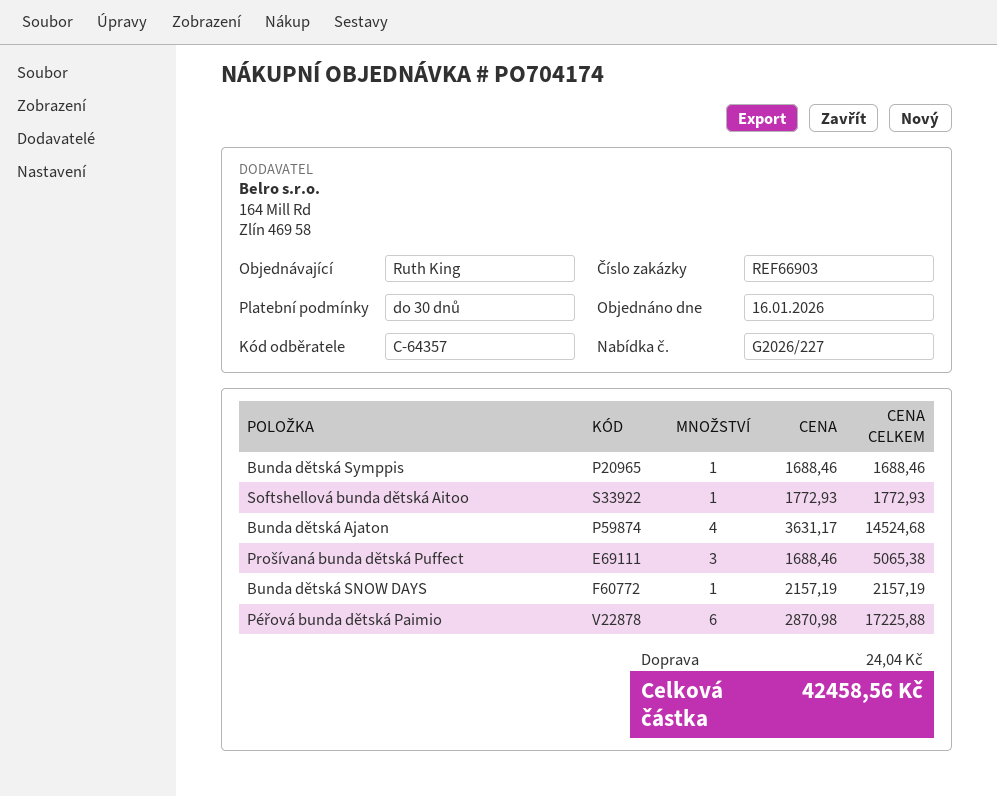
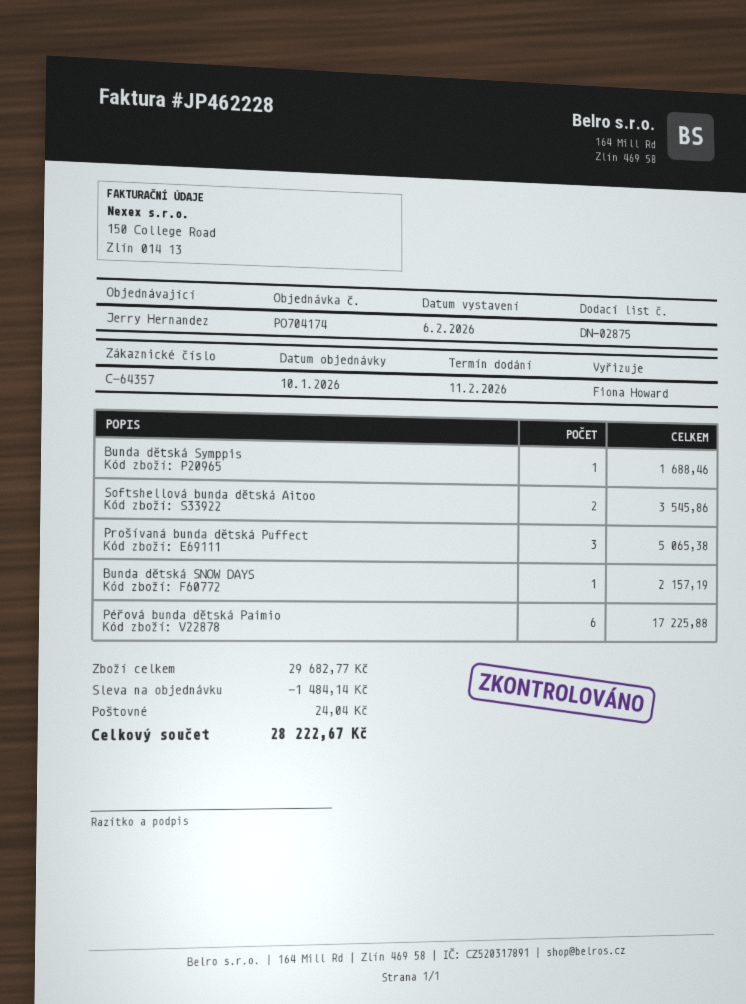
order date: 2026-01-16 -> 2026-01-10
ordered by: Ruth King -> Jerry Hernandez
Softshellová bunda dětská Aitoo: 1 for 1772.93 -> 2 for 3545.86
Bunda dětská Ajaton: 4 for 14524.68 -> none
discount: none -> 1484.14
total: 42458.56 -> 28222.67

